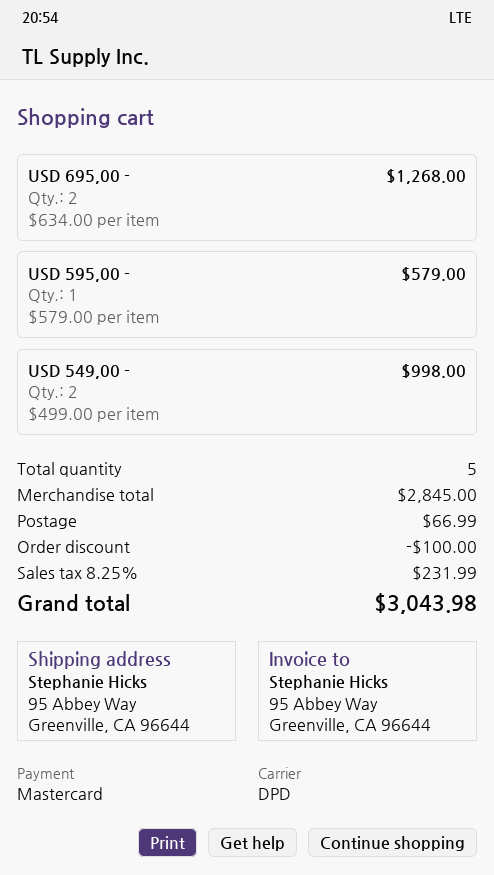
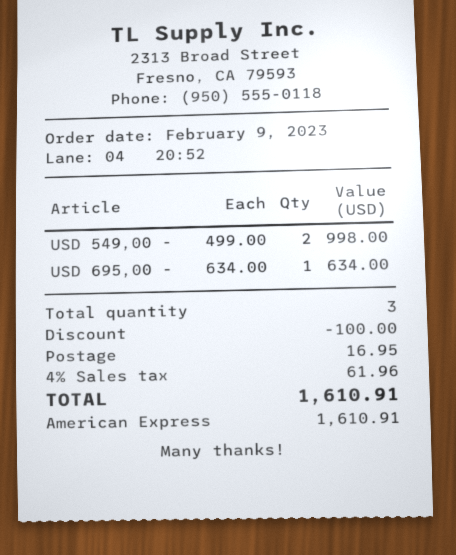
payment method: Mastercard -> American Express
USD 695,00 -: 2 x 634.00 = 1268.00 -> 1 x 634.00 = 634.00
USD 595,00 -: 1 x 579.00 = 579.00 -> none
total quantity: 5 -> 3
shipping: 66.99 -> 16.95
tax: 8.25% = 231.99 -> 4% = 61.96
total: 3043.98 -> 1610.91

